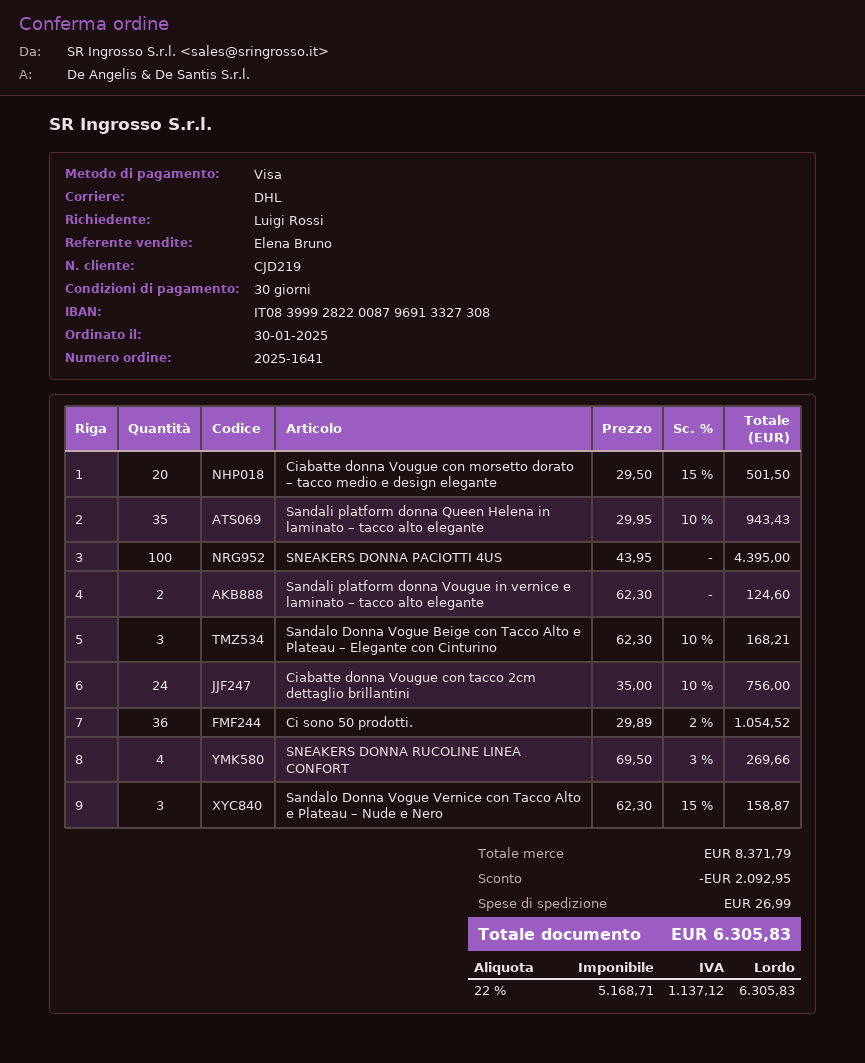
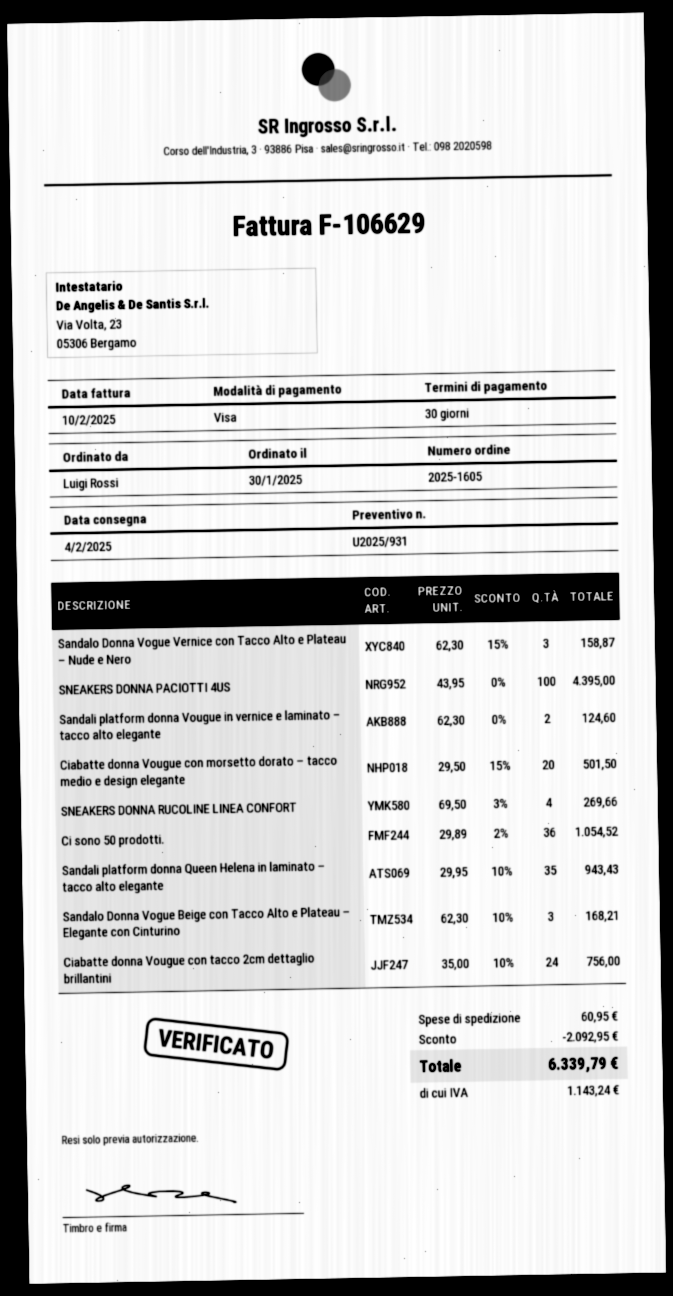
order number: 2025-1641 -> 2025-1605
shipping: 26.99 -> 60.95
tax: 1137.12 -> 1143.24
total: 6305.83 -> 6339.79

